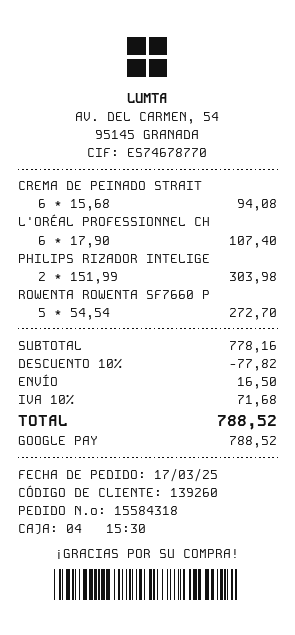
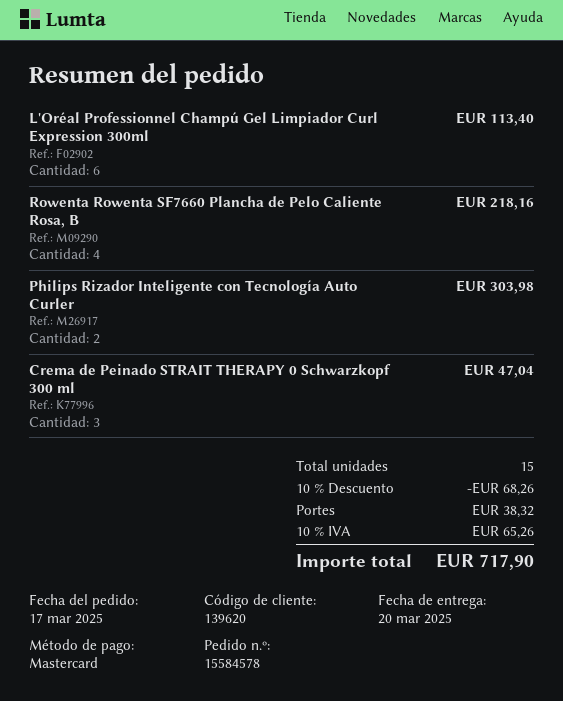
order number: 15584318 -> 15584578
customer number: 139260 -> 139620
payment method: Google Pay -> Mastercard
CREMA DE PEINADO STRAIT: 6 for 94.08 -> 3 for 47.04
L'ORÉAL PROFESSIONNEL CH: 6 for 107.40 -> 6 for 113.40
ROWENTA ROWENTA SF7660 P: 5 for 272.70 -> 4 for 218.16
discount: 10% = 77.82 -> 10% = 68.26
shipping: 16.50 -> 38.32
tax: 10% = 71.68 -> 10% = 65.26
total: 788.52 -> 717.90

